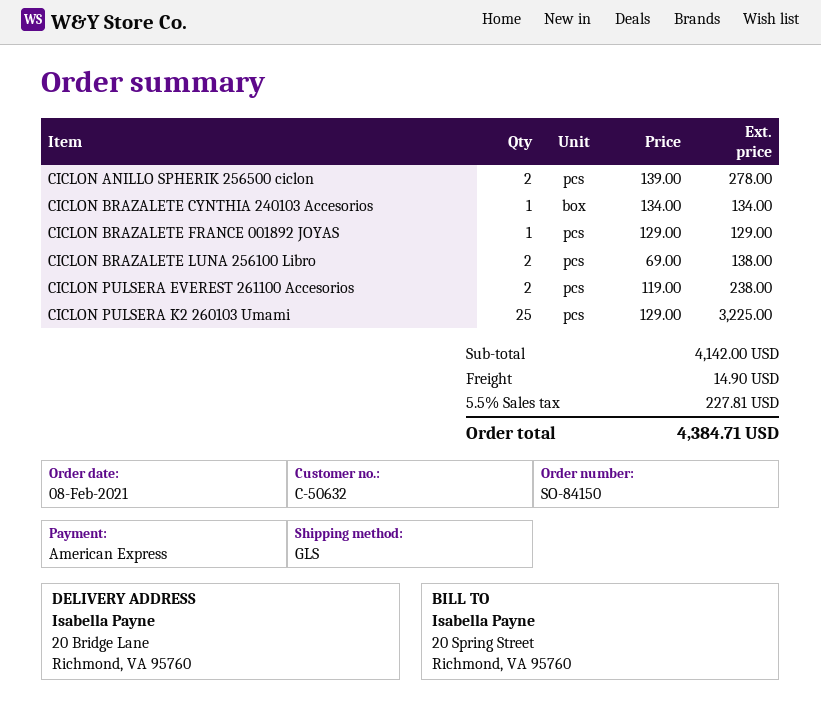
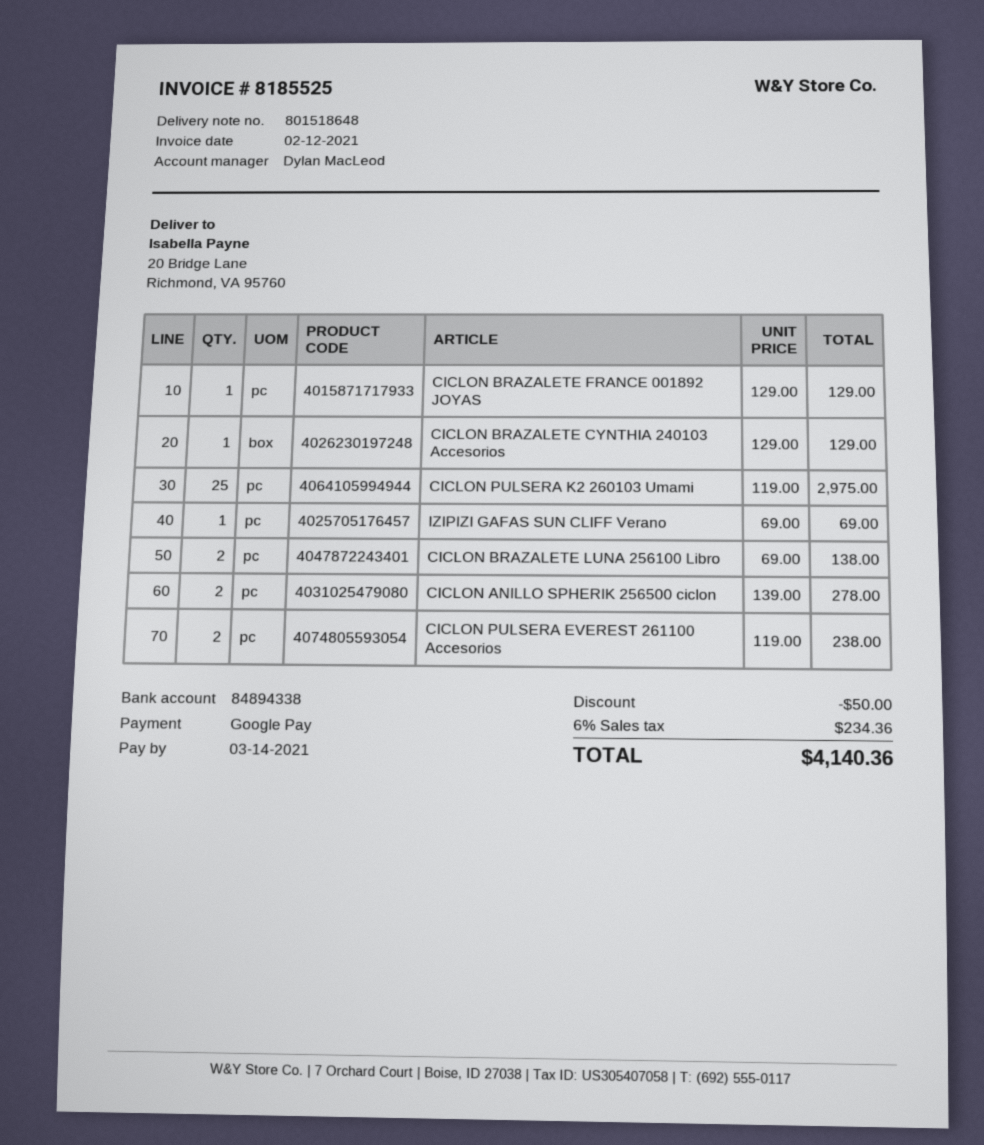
payment method: American Express -> Google Pay
CICLON BRAZALETE CYNTHIA 240103 Accesorios: 1 x 134.00 = 134.00 -> 1 x 129.00 = 129.00
CICLON PULSERA K2 260103 Umami: 25 x 129.00 = 3225.00 -> 25 x 119.00 = 2975.00
IZIPIZI GAFAS SUN CLIFF Verano: none -> 1 x 69.00 = 69.00
discount: none -> 50.00
shipping: 14.90 -> none
tax: 5.5% = 227.81 -> 6% = 234.36
total: 4384.71 -> 4140.36

